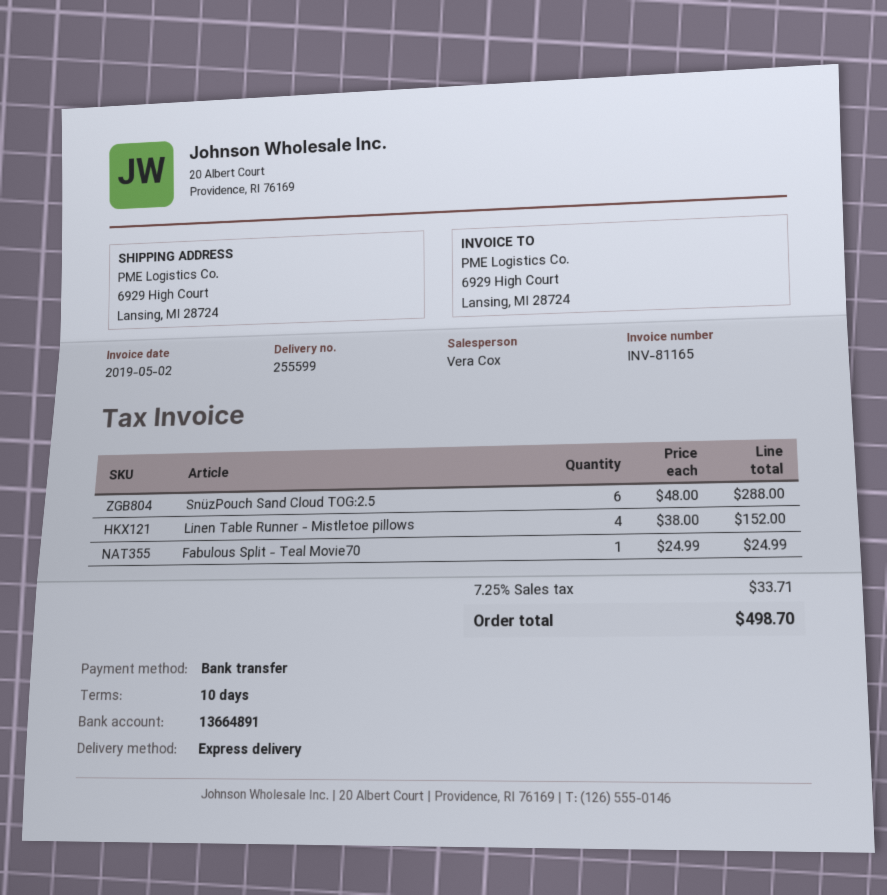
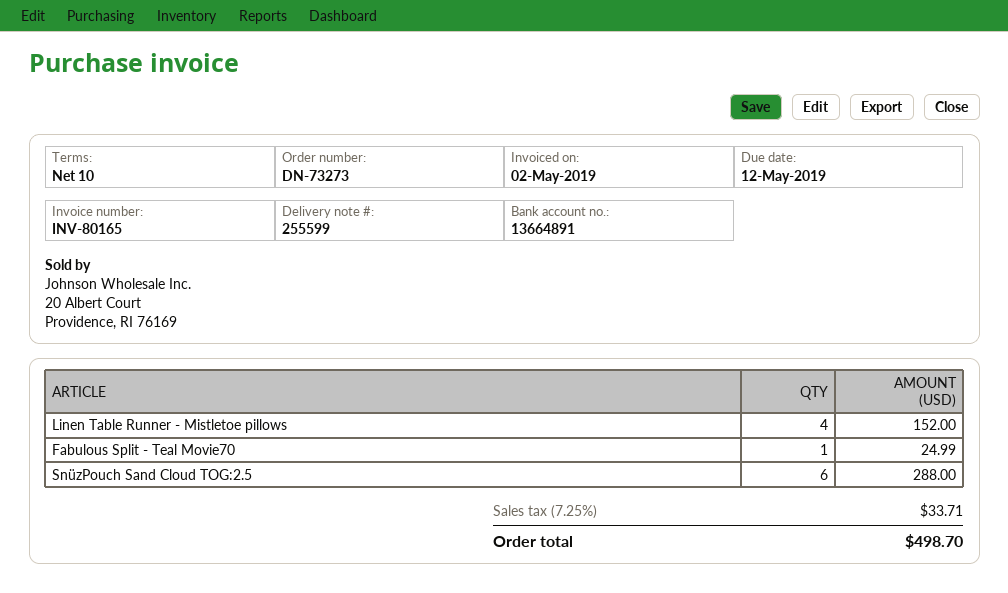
invoice number: INV-81165 -> INV-80165

